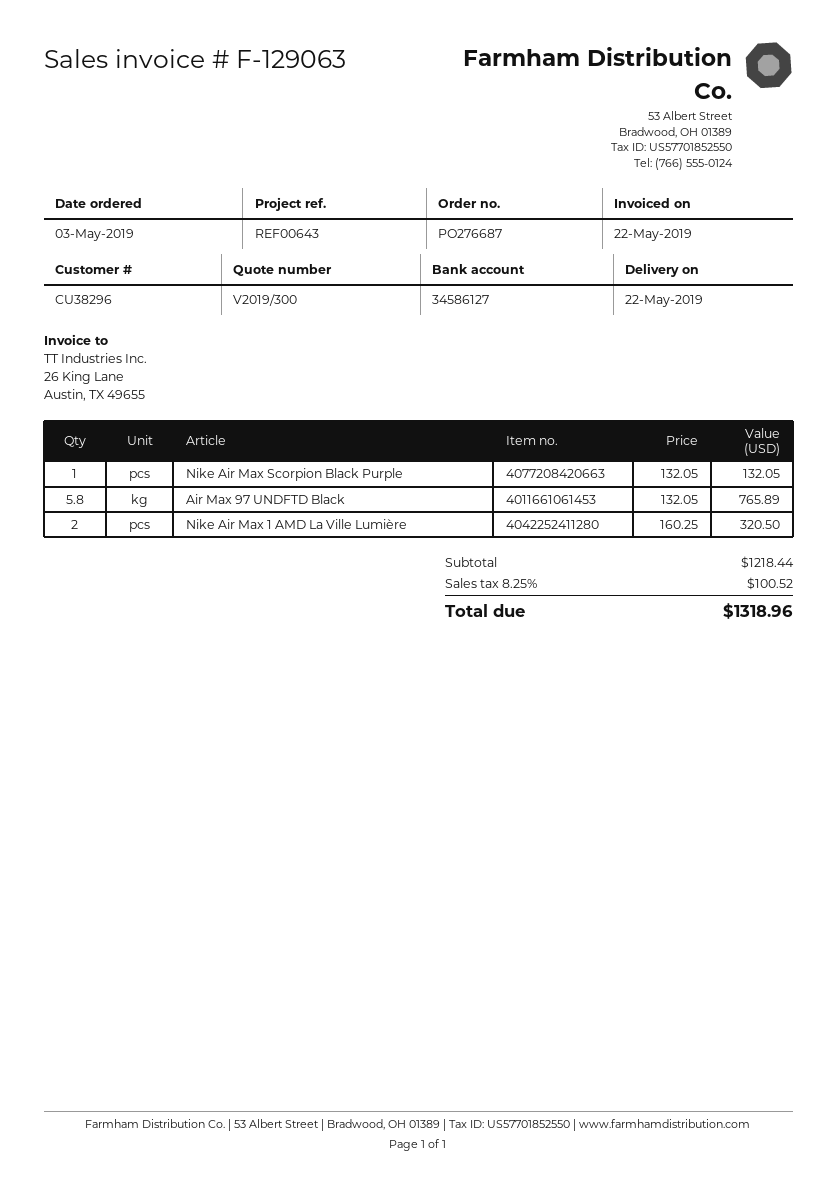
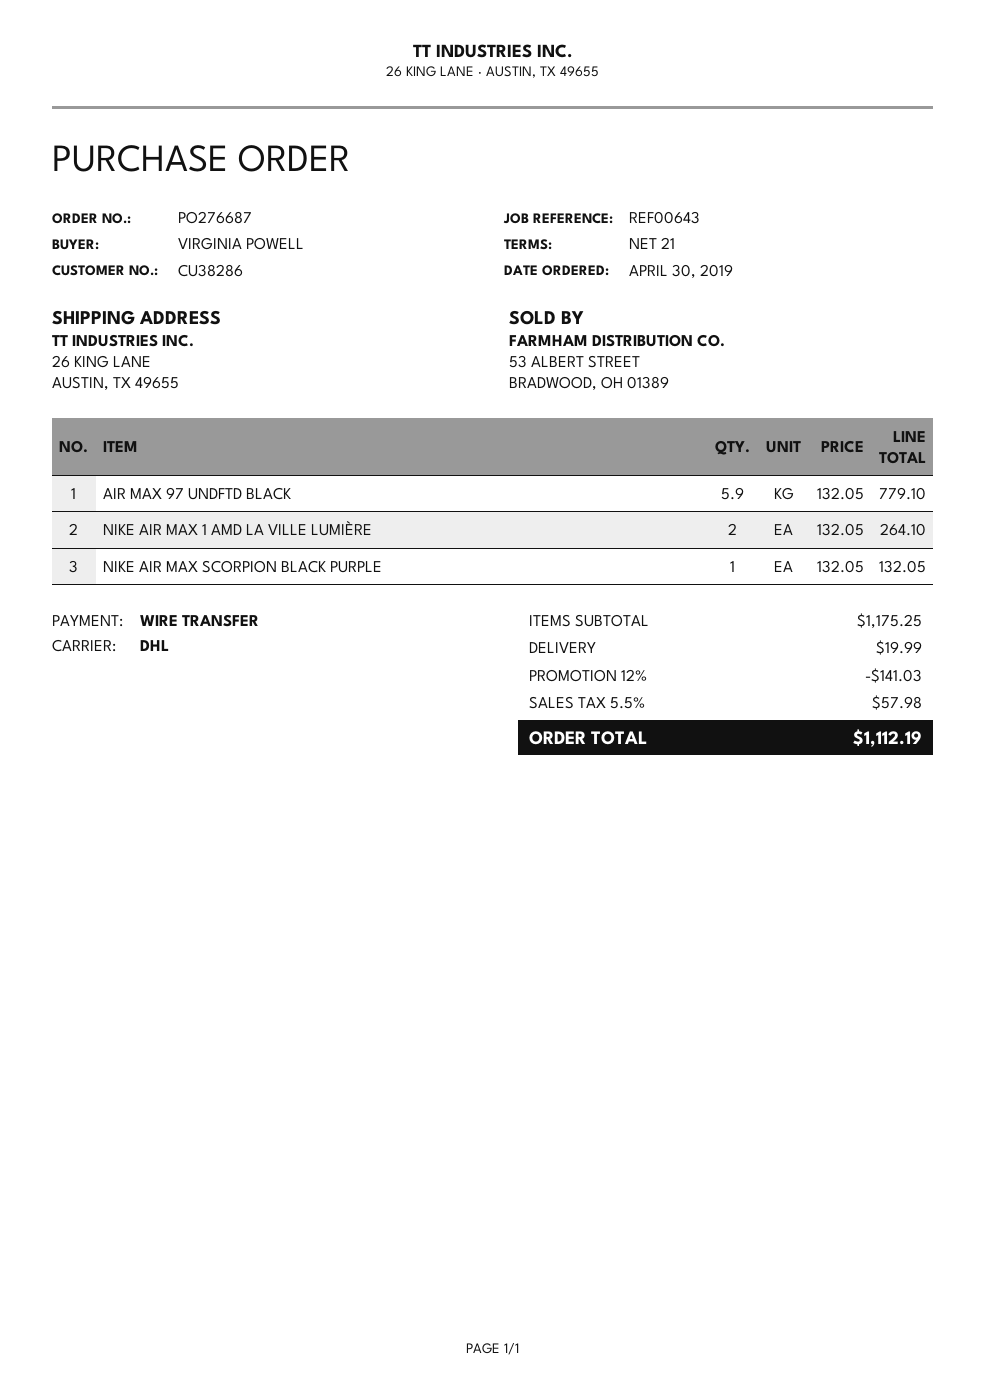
order date: 2019-05-03 -> 2019-04-30
customer number: CU38296 -> CU38286
Air Max 97 UNDFTD Black: 5.8 x 132.05 = 765.89 -> 5.9 x 132.05 = 779.10
Nike Air Max 1 AMD La Ville Lumière: 2 x 160.25 = 320.50 -> 2 x 132.05 = 264.10
subtotal: 1218.44 -> 1175.25
discount: none -> 12% = 141.03
shipping: none -> 19.99
tax: 8.25% = 100.52 -> 5.5% = 57.98
total: 1318.96 -> 1112.19

